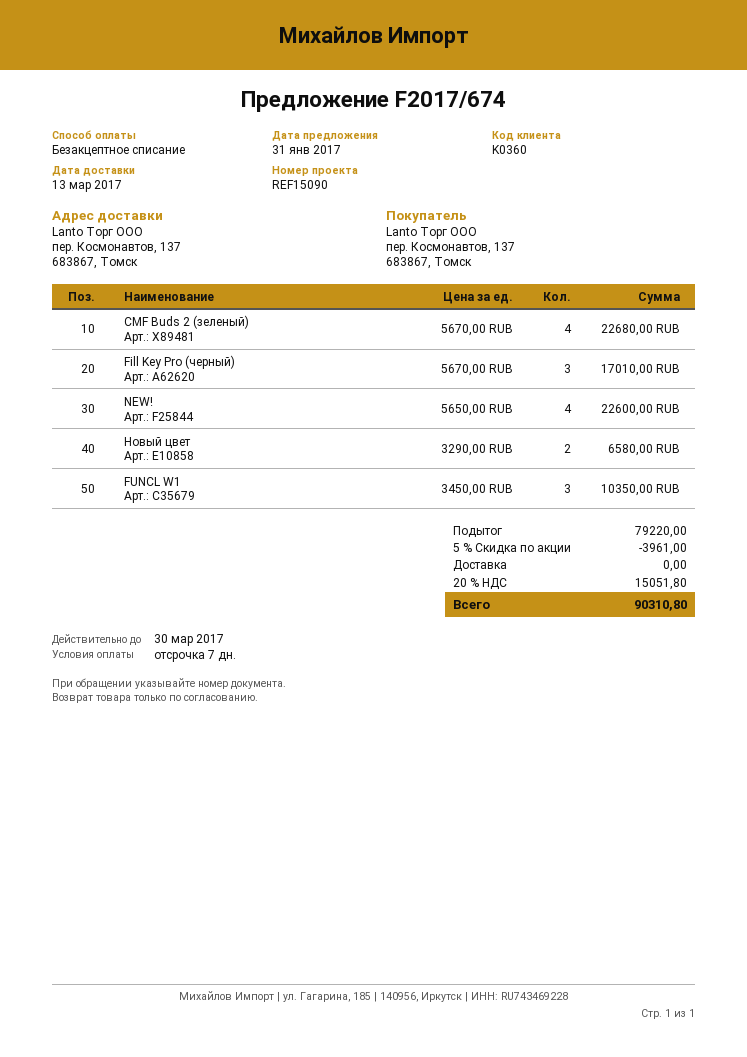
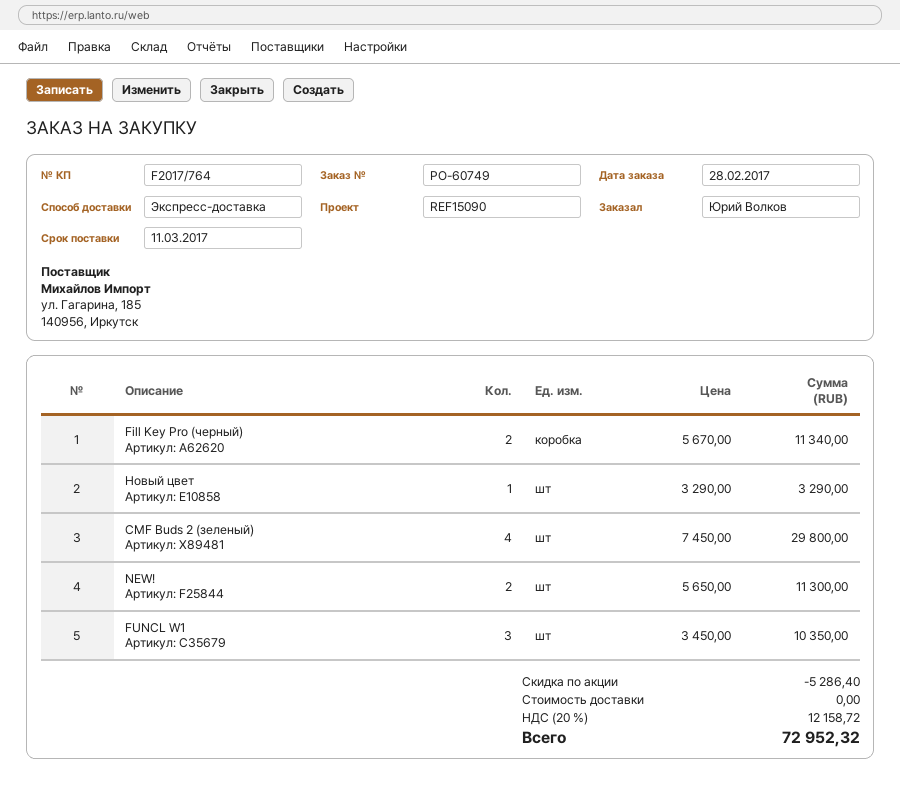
quote number: F2017/674 -> F2017/764
delivery date: 2017-03-13 -> 2017-03-11
CMF Buds 2 (зеленый): 4 x 5670.00 = 22680.00 -> 4 x 7450.00 = 29800.00
Fill Key Pro (черный): 3 x 5670.00 = 17010.00 -> 2 x 5670.00 = 11340.00
NEW!: 4 x 5650.00 = 22600.00 -> 2 x 5650.00 = 11300.00
Новый цвет: 2 x 3290.00 = 6580.00 -> 1 x 3290.00 = 3290.00
discount: 3961.00 -> 5286.40
tax: 20% = 15051.80 -> 20% = 12158.72
total: 90310.80 -> 72952.32

